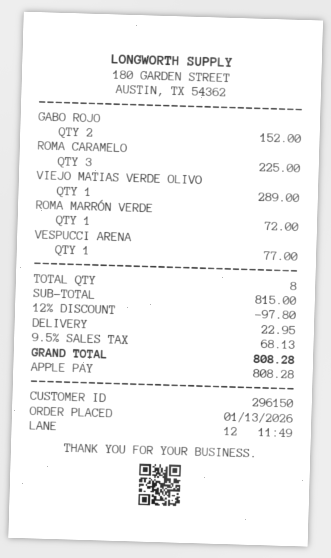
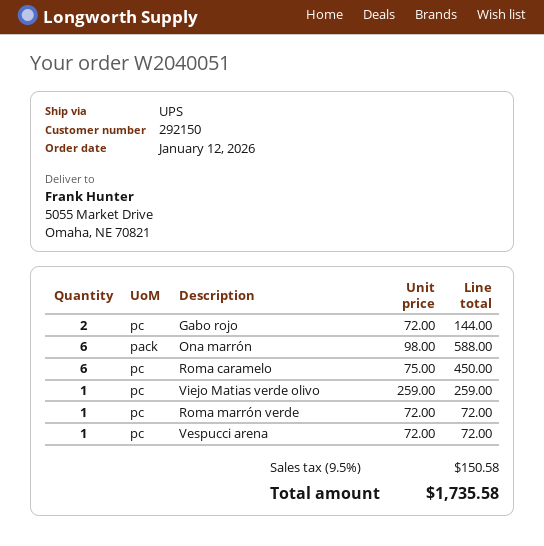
order date: 2026-01-13 -> 2026-01-12
customer number: 296150 -> 292150
GABO ROJO: 2 for 152.00 -> 2 for 144.00
ROMA CARAMELO: 3 for 225.00 -> 6 for 450.00
VIEJO MATIAS VERDE OLIVO: 1 for 289.00 -> 1 for 259.00
VESPUCCI ARENA: 1 for 77.00 -> 1 for 72.00
Ona marrón: none -> 6 for 588.00
discount: 12% = 97.80 -> none
shipping: 22.95 -> none
tax: 9.5% = 68.13 -> 9.5% = 150.58
total: 808.28 -> 1735.58

